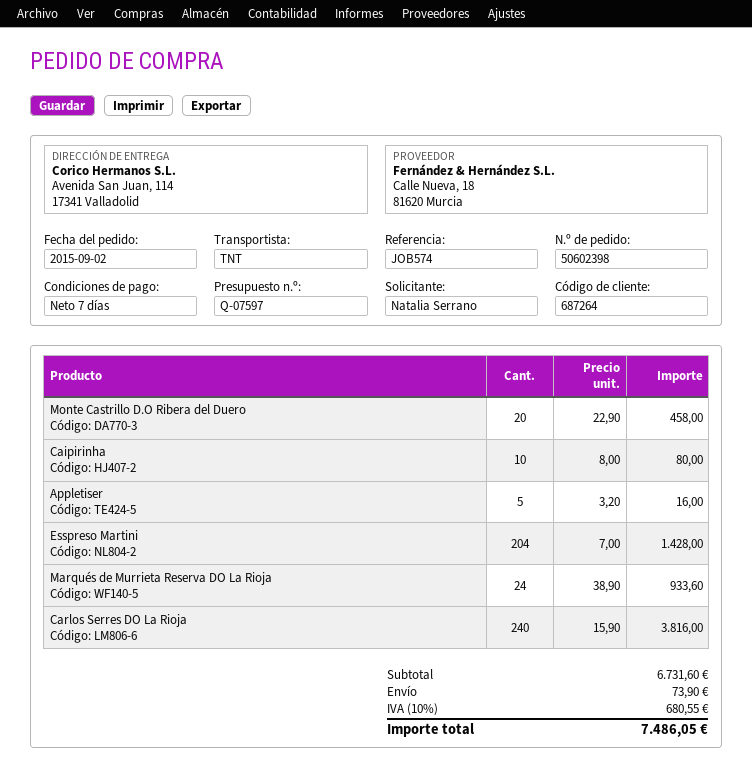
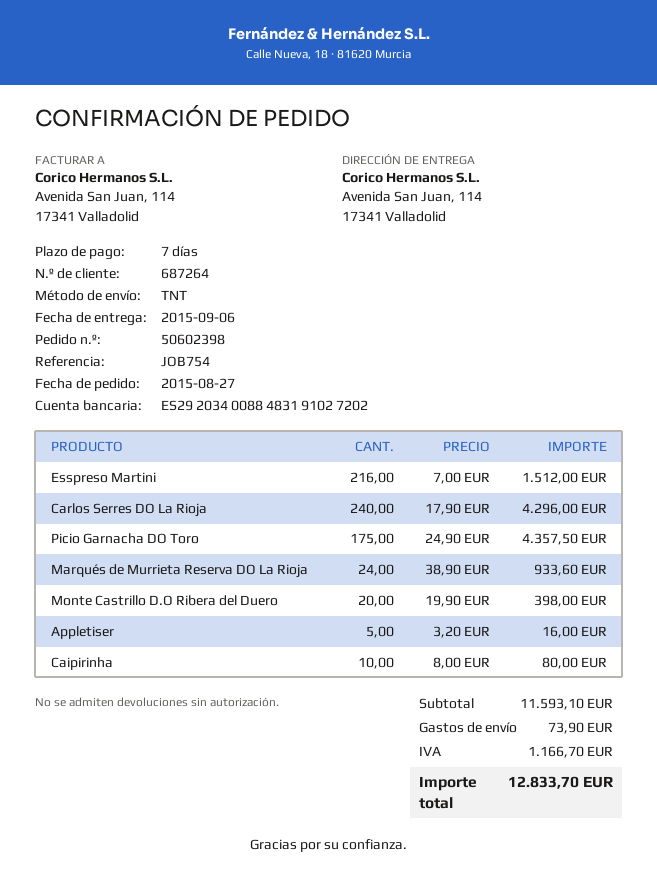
order date: 2015-09-02 -> 2015-08-27
reference: JOB574 -> JOB754
Monte Castrillo D.O Ribera del Duero: 20 x 22.90 = 458.00 -> 20 x 19.90 = 398.00
Esspreso Martini: 204 x 7.00 = 1428.00 -> 216 x 7.00 = 1512.00
Carlos Serres DO La Rioja: 240 x 15.90 = 3816.00 -> 240 x 17.90 = 4296.00
Picio Garnacha DO Toro: none -> 175 x 24.90 = 4357.50
subtotal: 6731.60 -> 11593.10
tax: 680.55 -> 1166.70
total: 7486.05 -> 12833.70

